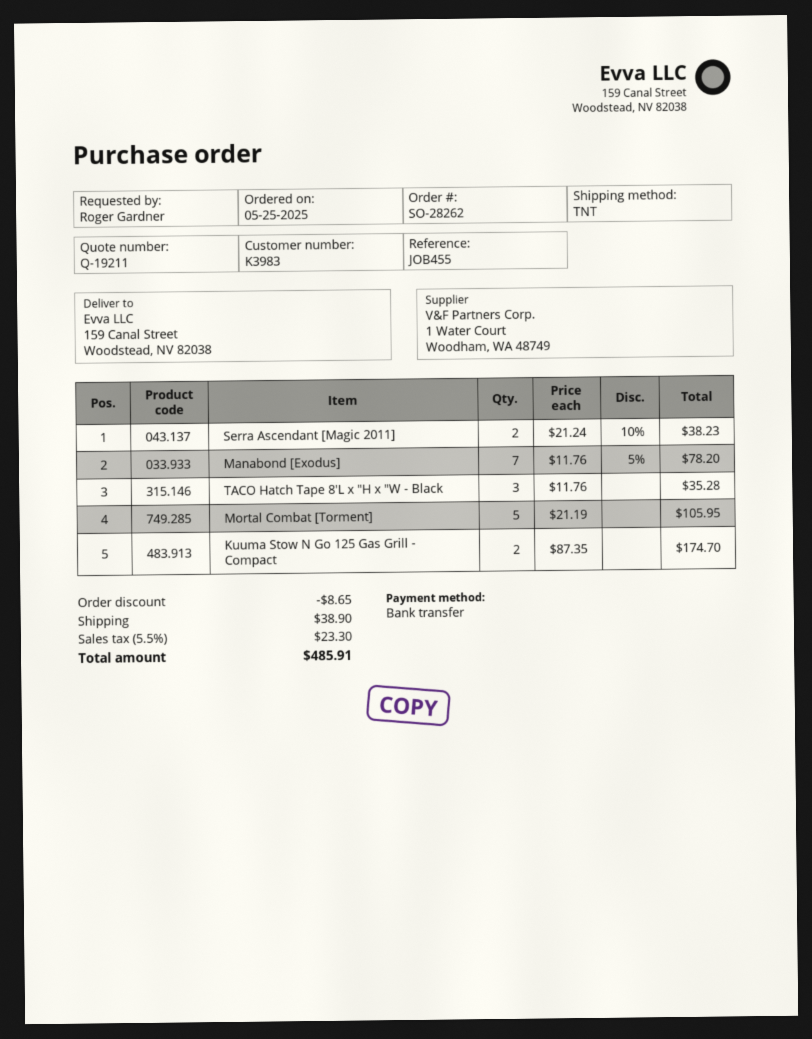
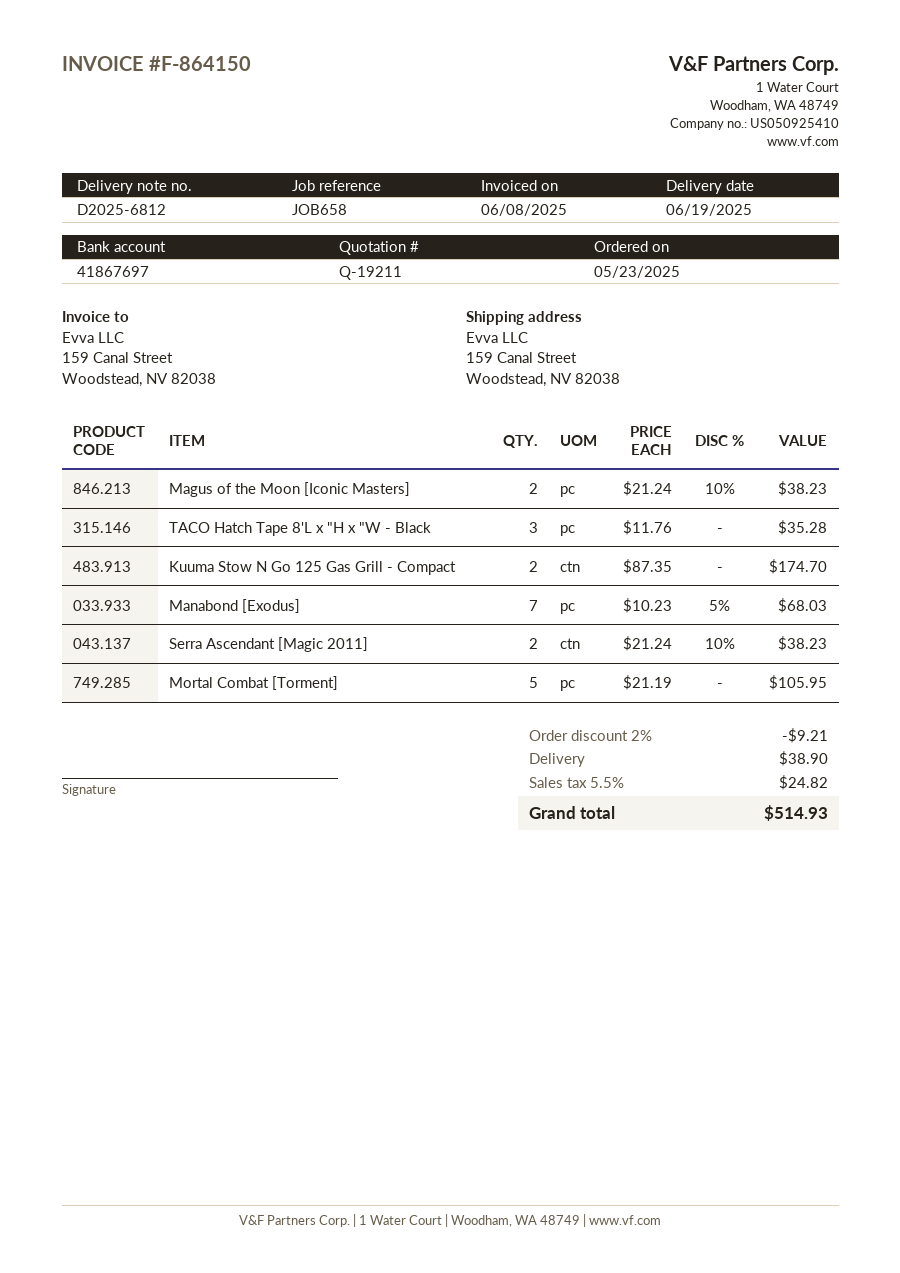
order date: 2025-05-25 -> 2025-05-23
reference: JOB455 -> JOB658
Manabond [Exodus]: 7 x 11.76 - 5% = 78.20 -> 7 x 10.23 - 5% = 68.03
Magus of the Moon [Iconic Masters]: none -> 2 x 21.24 - 10% = 38.23
discount: 8.65 -> 9.21
tax: 5.5% = 23.30 -> 5.5% = 24.82
total: 485.91 -> 514.93

